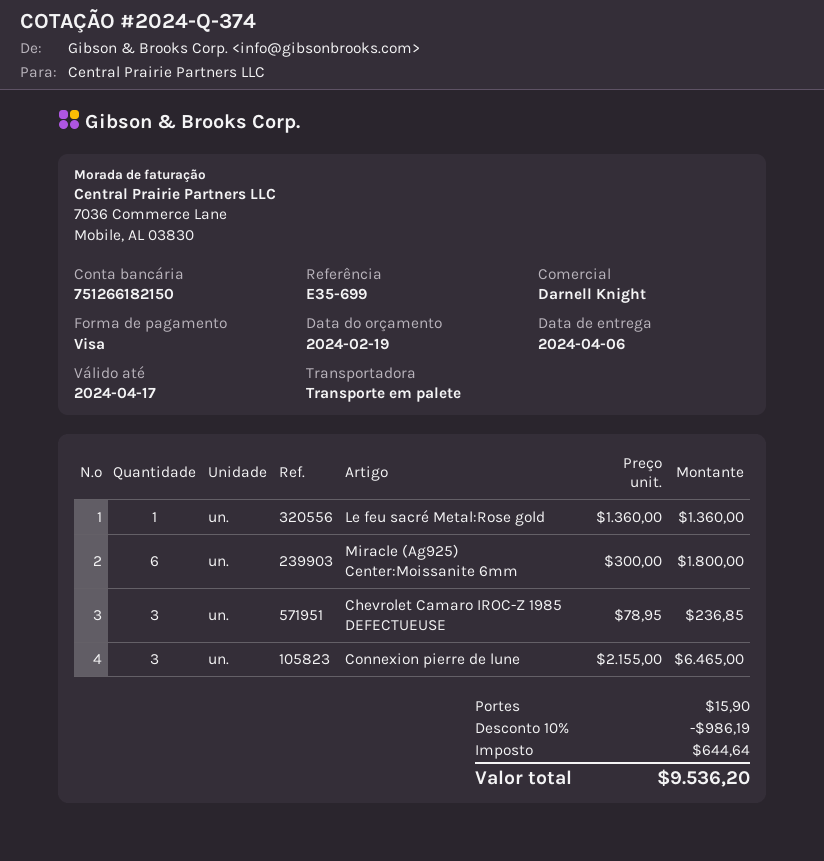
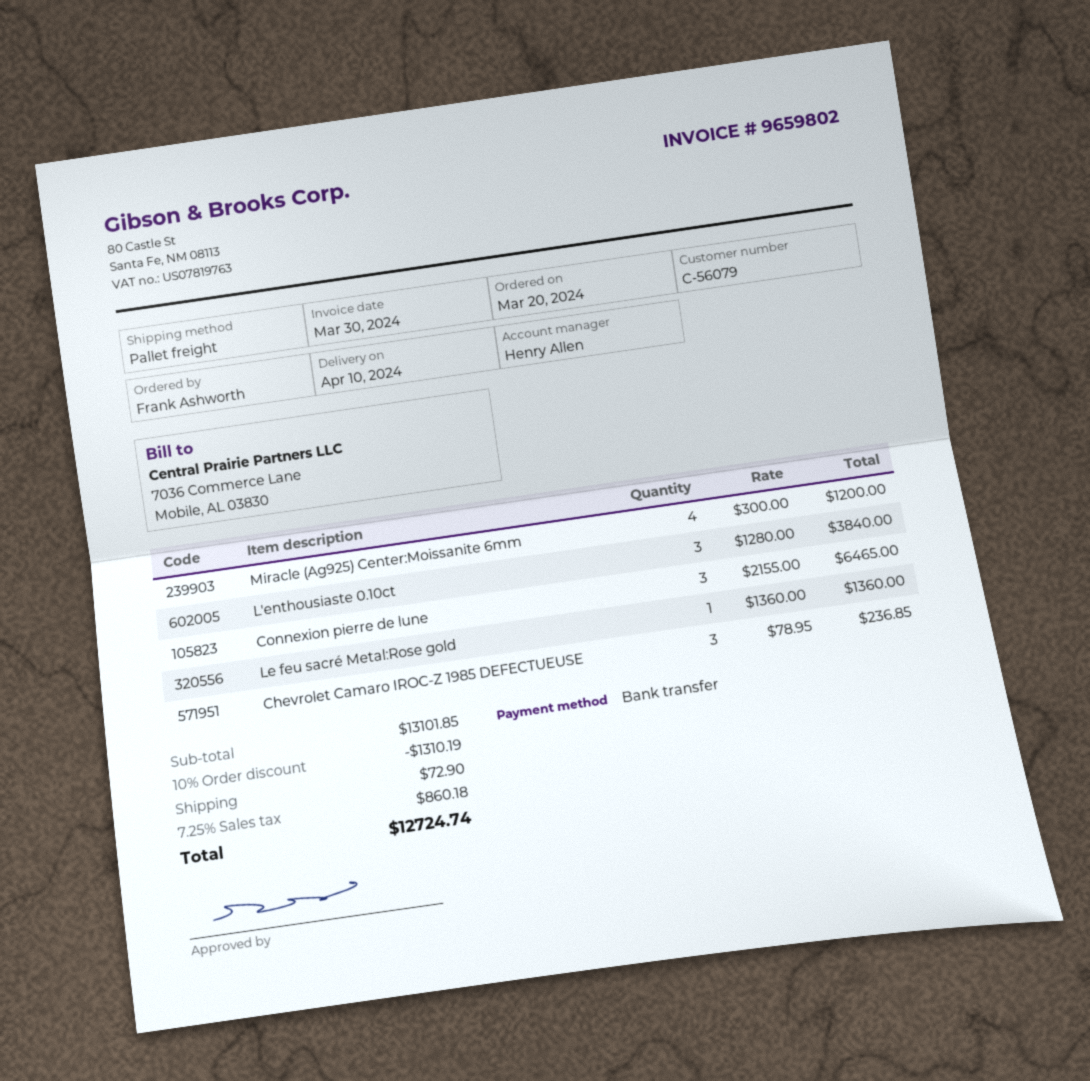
delivery date: 2024-04-06 -> 2024-04-10
sales rep: Darnell Knight -> Henry Allen
payment method: Visa -> bank transfer
Miracle (Ag925) Center:Moissanite 6mm: 6 x 300.00 = 1800.00 -> 4 x 300.00 = 1200.00
L'enthousiaste 0.10ct: none -> 3 x 1280.00 = 3840.00
discount: 10% = 986.19 -> 10% = 1310.19
shipping: 15.90 -> 72.90
tax: 644.64 -> 860.18
total: 9536.20 -> 12724.74

